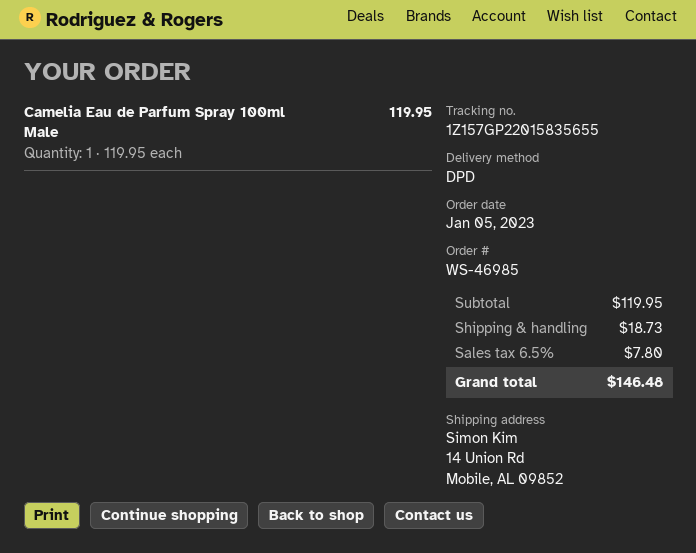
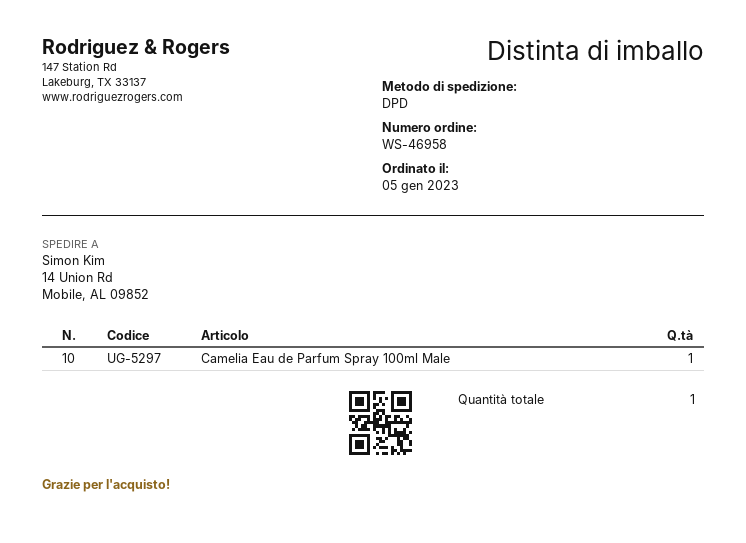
order number: WS-46985 -> WS-46958

